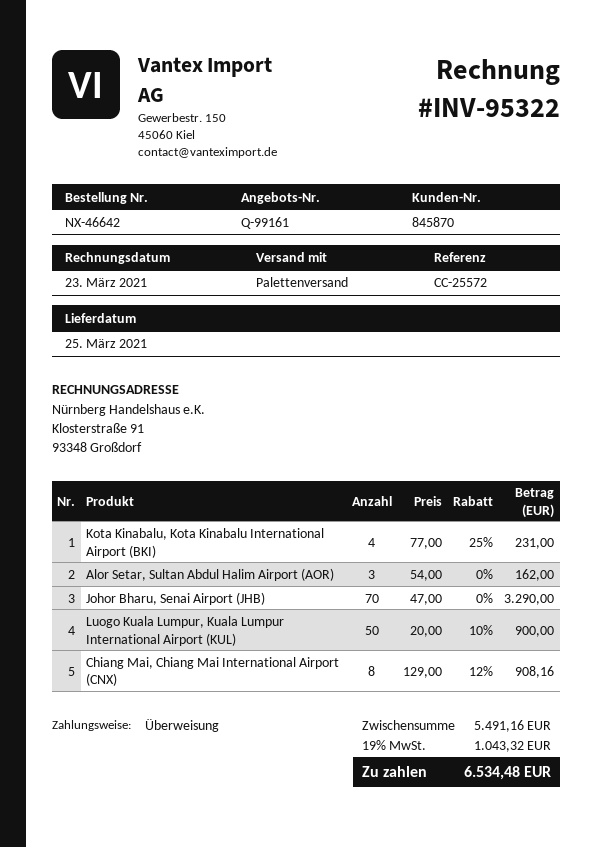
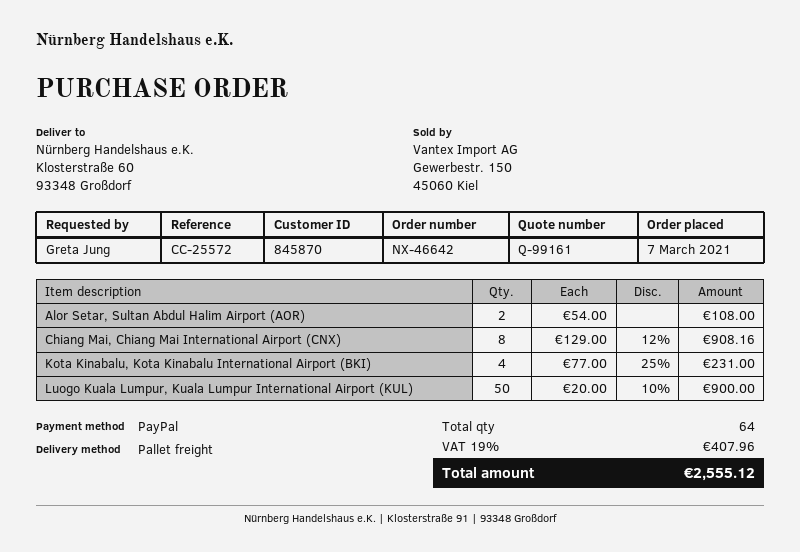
payment method: bank transfer -> PayPal
Alor Setar, Sultan Abdul Halim Airport (AOR): 3 x 54.00 = 162.00 -> 2 x 54.00 = 108.00
Johor Bharu, Senai Airport (JHB): 70 x 47.00 = 3290.00 -> none
tax: 19% = 1043.32 -> 19% = 407.96
total: 6534.48 -> 2555.12

